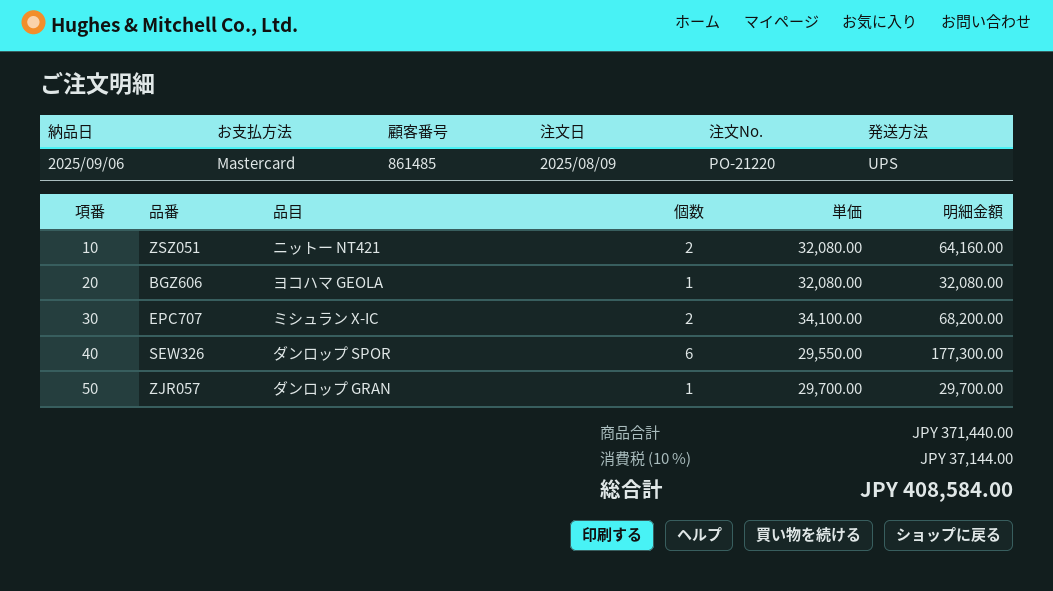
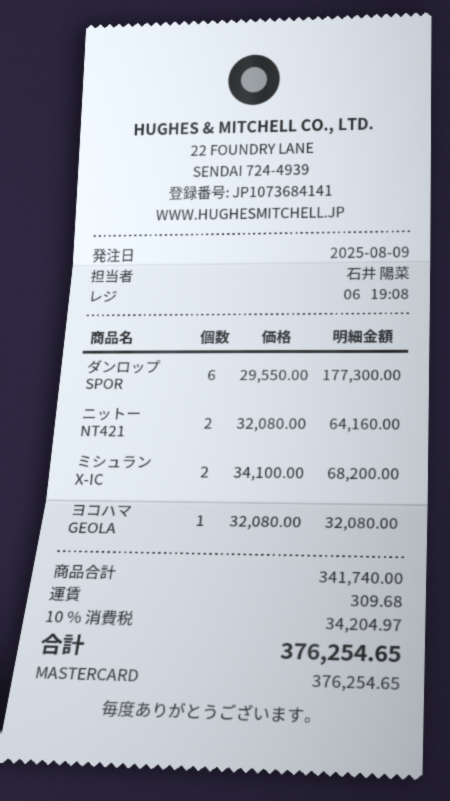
ダンロップ GRAN: 1 x 29700.00 = 29700.00 -> none
subtotal: 371440.00 -> 341740.00
shipping: none -> 309.68
tax: 10% = 37144.00 -> 10% = 34204.97
total: 408584.00 -> 376254.65

